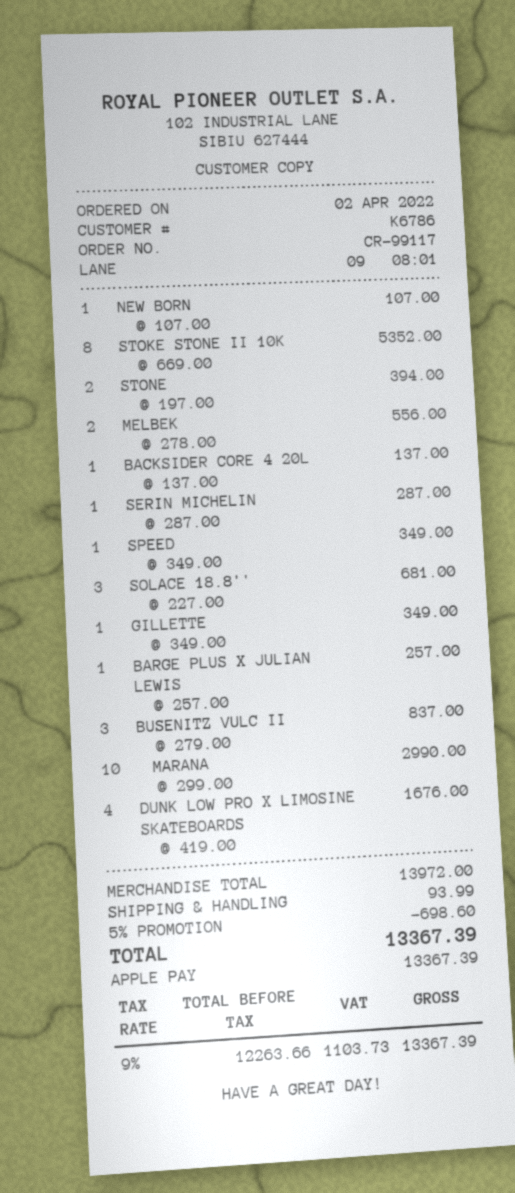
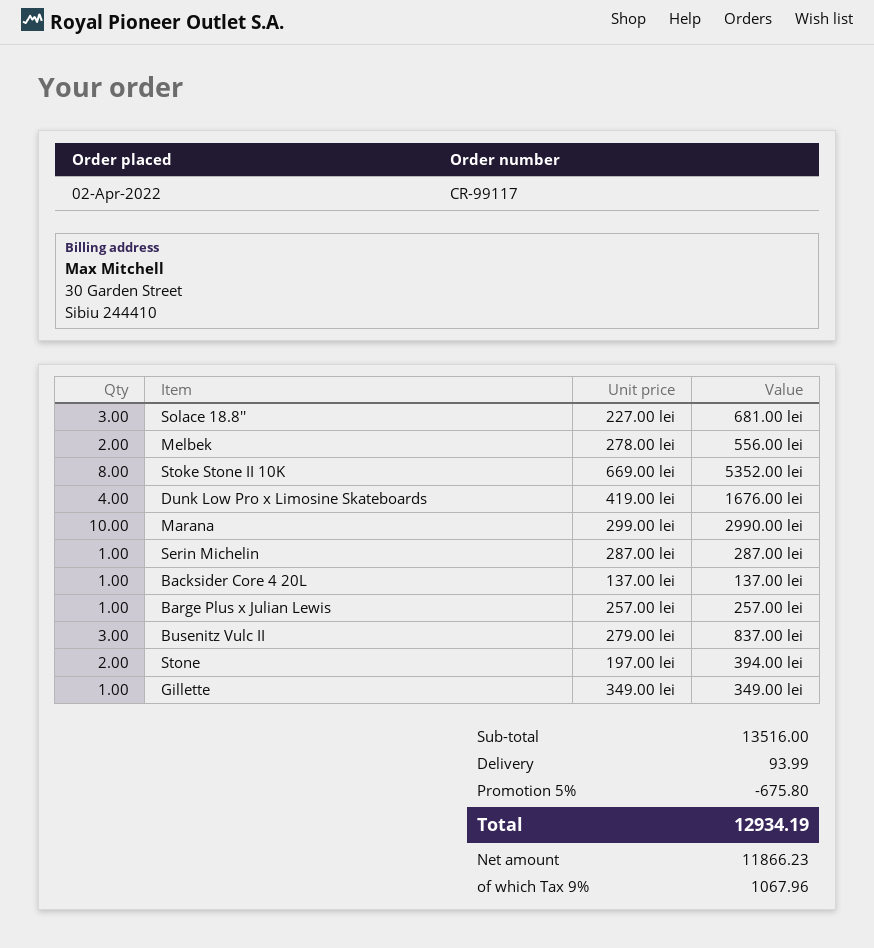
NEW BORN: 1 x 107.00 = 107.00 -> none
SPEED: 1 x 349.00 = 349.00 -> none
subtotal: 13972.00 -> 13516.00
discount: 5% = 698.60 -> 5% = 675.80
net: 12263.66 -> 11866.23
tax: 9% = 1103.73 -> 9% = 1067.96
total: 13367.39 -> 12934.19

